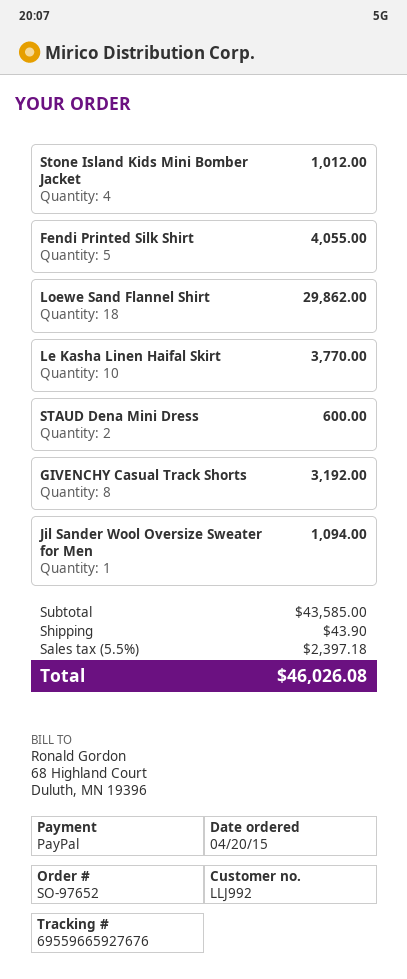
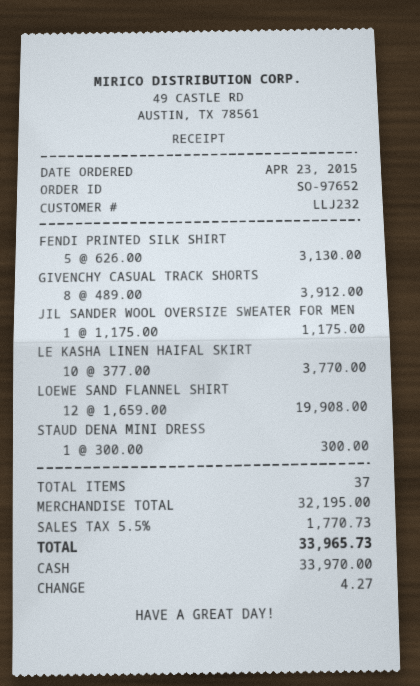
order date: 2015-04-20 -> 2015-04-23
customer number: LLJ992 -> LLJ232
payment method: PayPal -> cash
Stone Island Kids Mini Bomber Jacket: 4 for 1012.00 -> none
Fendi Printed Silk Shirt: 5 for 4055.00 -> 5 for 3130.00
Loewe Sand Flannel Shirt: 18 for 29862.00 -> 12 for 19908.00
STAUD Dena Mini Dress: 2 for 600.00 -> 1 for 300.00
GIVENCHY Casual Track Shorts: 8 for 3192.00 -> 8 for 3912.00
Jil Sander Wool Oversize Sweater for Men: 1 for 1094.00 -> 1 for 1175.00
subtotal: 43585.00 -> 32195.00
shipping: 43.90 -> none
tax: 5.5% = 2397.18 -> 5.5% = 1770.73
total: 46026.08 -> 33965.73

